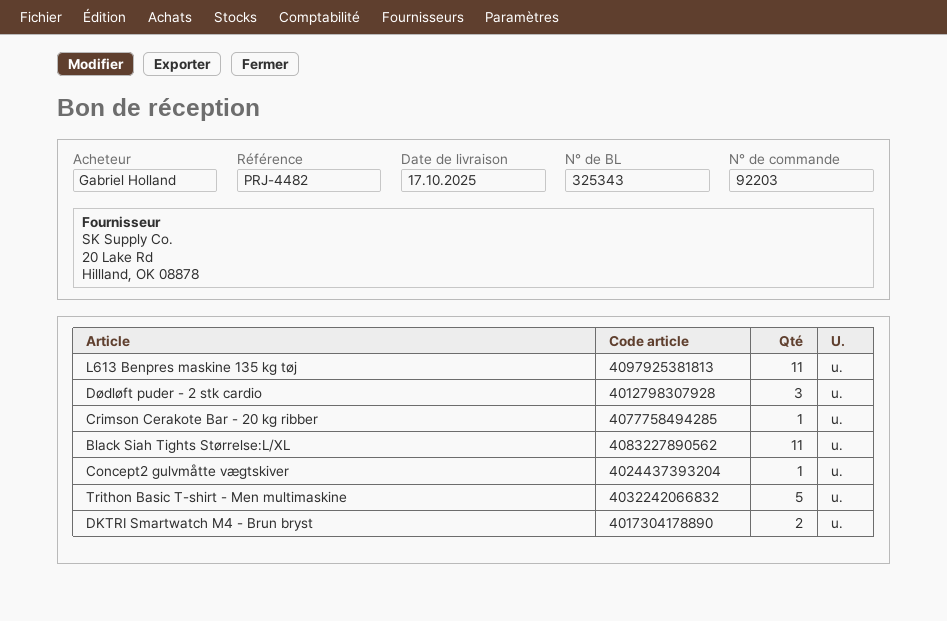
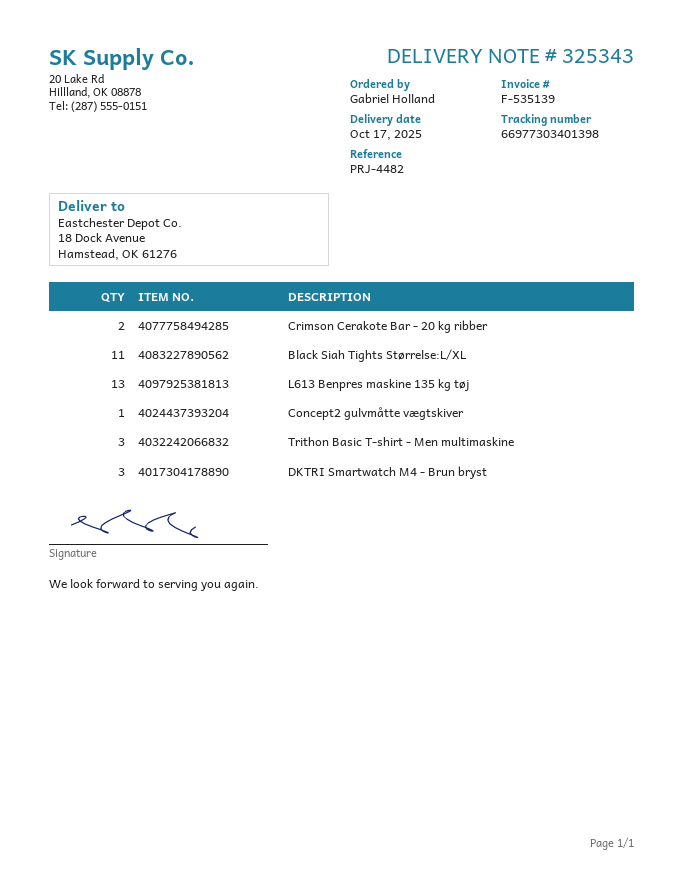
L613 Benpres maskine 135 kg tøj: 11 -> 13
Dødløft puder - 2 stk cardio: 3 -> none
Crimson Cerakote Bar - 20 kg ribber: 1 -> 2
Trithon Basic T-shirt - Men multimaskine: 5 -> 3
DKTRI Smartwatch M4 - Brun bryst: 2 -> 3

